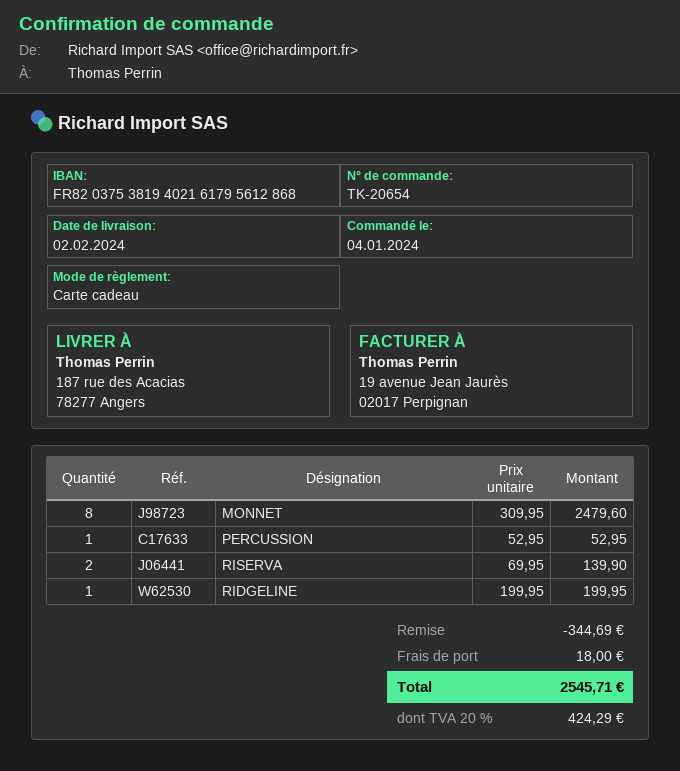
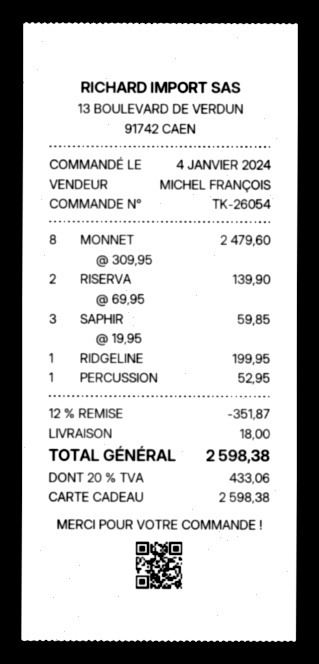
order number: TK-20654 -> TK-26054
SAPHIR: none -> 3 x 19.95 = 59.85
discount: 344.69 -> 351.87
tax: 20% = 424.29 -> 20% = 433.06
total: 2545.71 -> 2598.38

